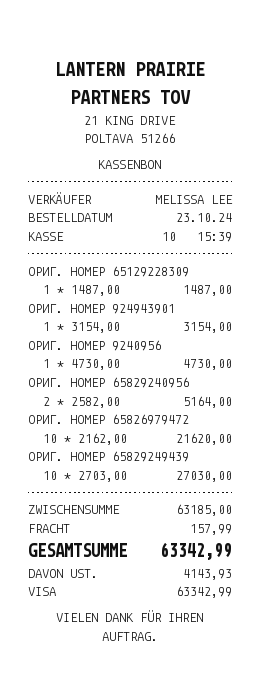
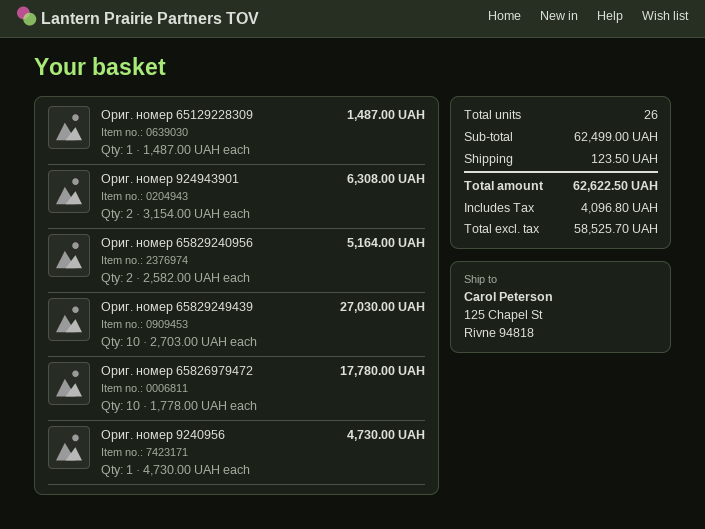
ОРИГ. НОМЕР 924943901: 1 x 3154.00 = 3154.00 -> 2 x 3154.00 = 6308.00
ОРИГ. НОМЕР 65826979472: 10 x 2162.00 = 21620.00 -> 10 x 1778.00 = 17780.00
subtotal: 63185.00 -> 62499.00
shipping: 157.99 -> 123.50
tax: 4143.93 -> 4096.80
total: 63342.99 -> 62622.50

